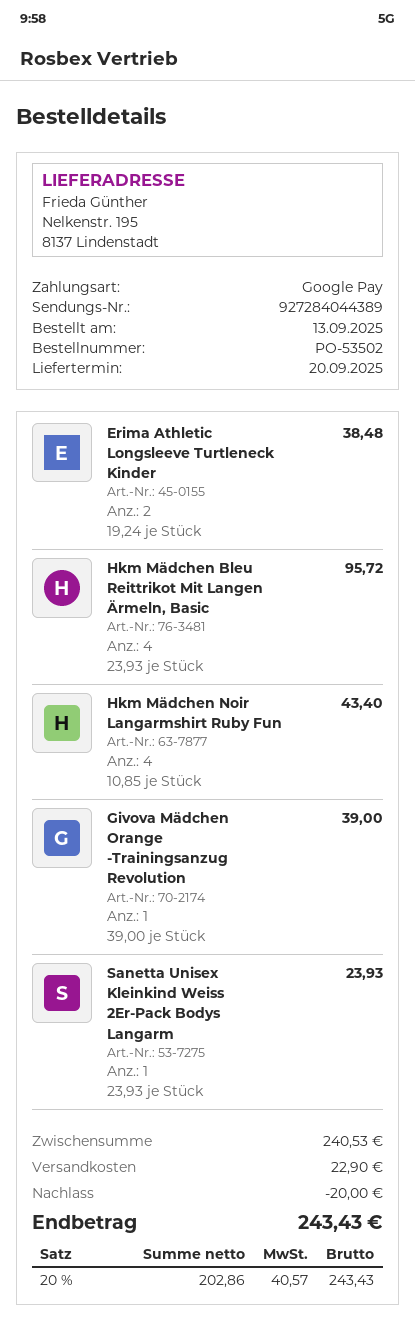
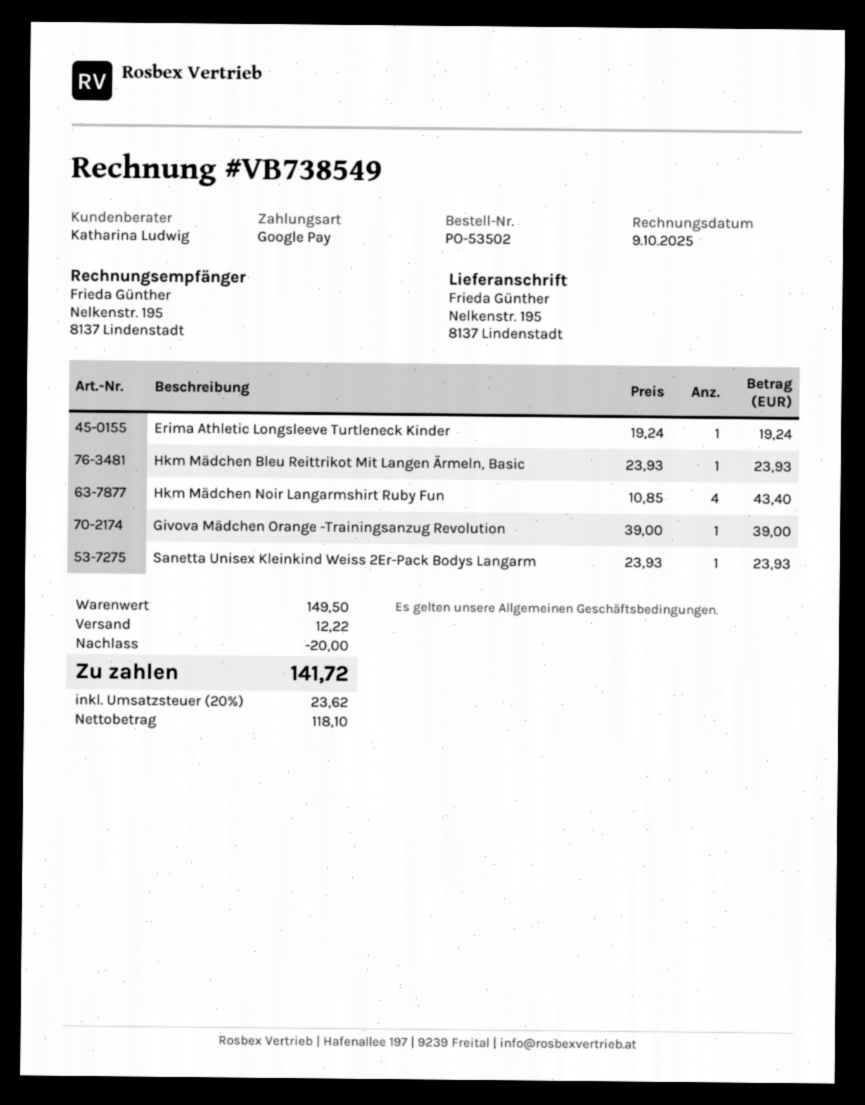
Erima Athletic Longsleeve Turtleneck Kinder: 2 x 19.24 = 38.48 -> 1 x 19.24 = 19.24
Hkm Mädchen Bleu Reittrikot Mit Langen Ärmeln, Basic: 4 x 23.93 = 95.72 -> 1 x 23.93 = 23.93
subtotal: 240.53 -> 149.50
shipping: 22.90 -> 12.22
net: 202.86 -> 118.10
tax: 20% = 40.57 -> 20% = 23.62
total: 243.43 -> 141.72

